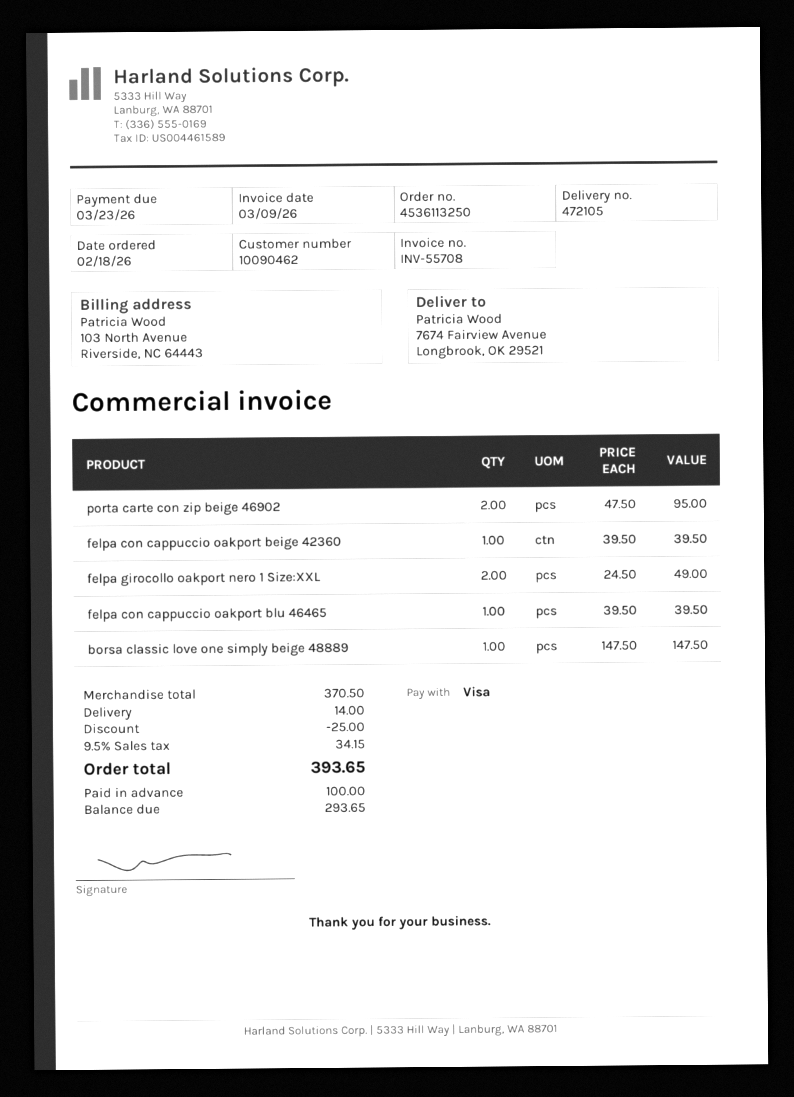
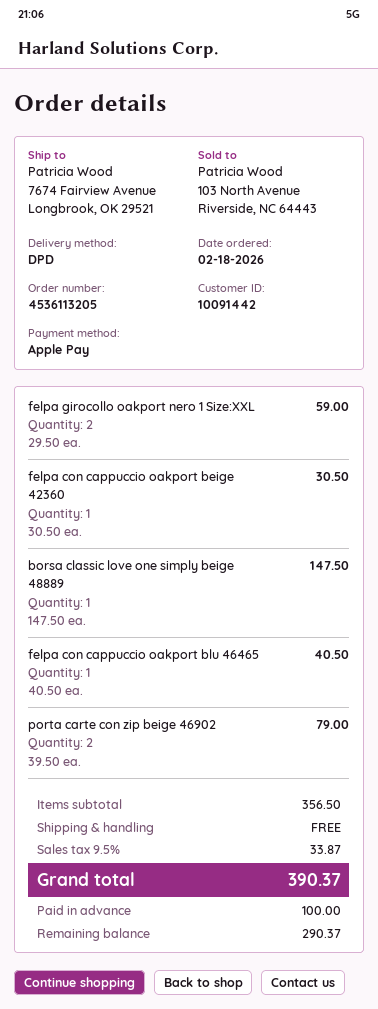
order number: 4536113250 -> 4536113205
customer number: 10090462 -> 10091442
payment method: Visa -> Apple Pay
porta carte con zip beige 46902: 2 x 47.50 = 95.00 -> 2 x 39.50 = 79.00
felpa con cappuccio oakport beige 42360: 1 x 39.50 = 39.50 -> 1 x 30.50 = 30.50
felpa girocollo oakport nero 1 Size:XXL: 2 x 24.50 = 49.00 -> 2 x 29.50 = 59.00
felpa con cappuccio oakport blu 46465: 1 x 39.50 = 39.50 -> 1 x 40.50 = 40.50
subtotal: 370.50 -> 356.50
discount: 25.00 -> none
shipping: 14.00 -> 0.00
tax: 9.5% = 34.15 -> 9.5% = 33.87
total: 393.65 -> 390.37
balance: 293.65 -> 290.37

